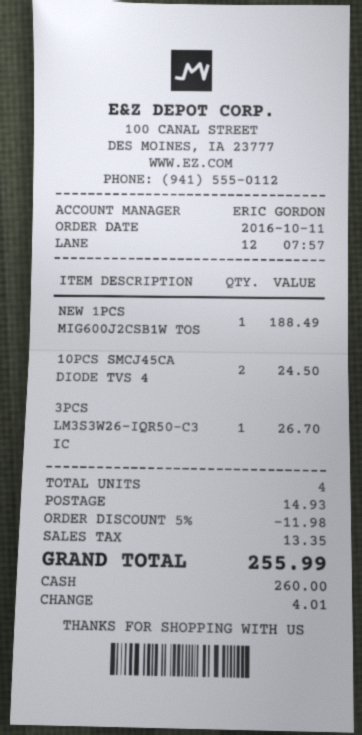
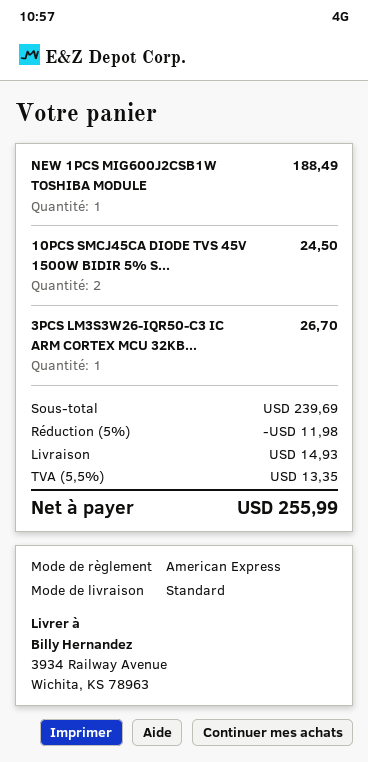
payment method: cash -> American Express

